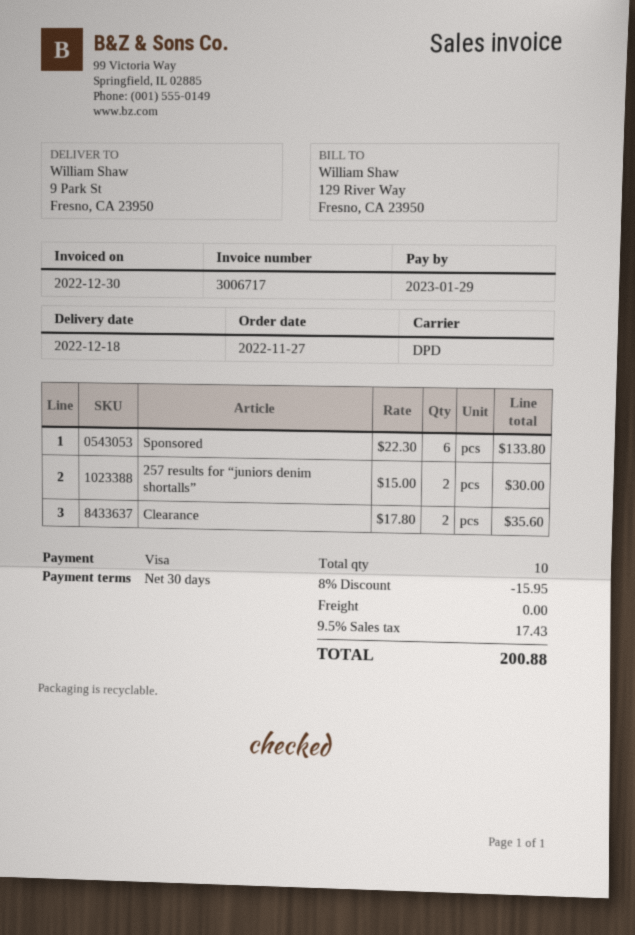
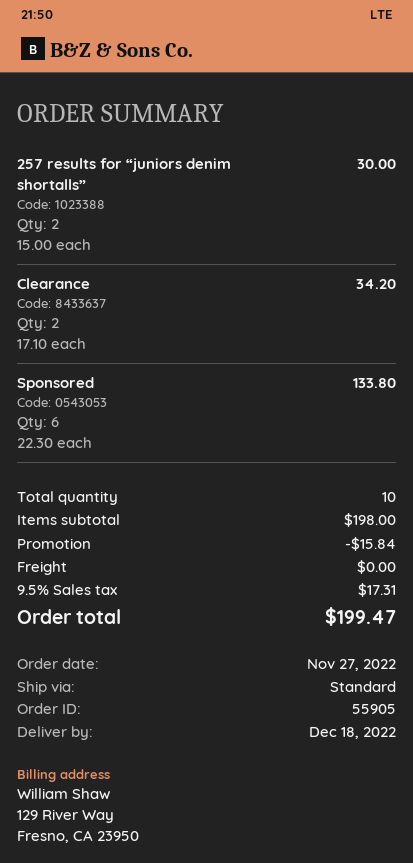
shipping method: DPD -> standard
Clearance: 2 x 17.80 = 35.60 -> 2 x 17.10 = 34.20
discount: 15.95 -> 15.84
tax: 9.5% = 17.43 -> 9.5% = 17.31
total: 200.88 -> 199.47

